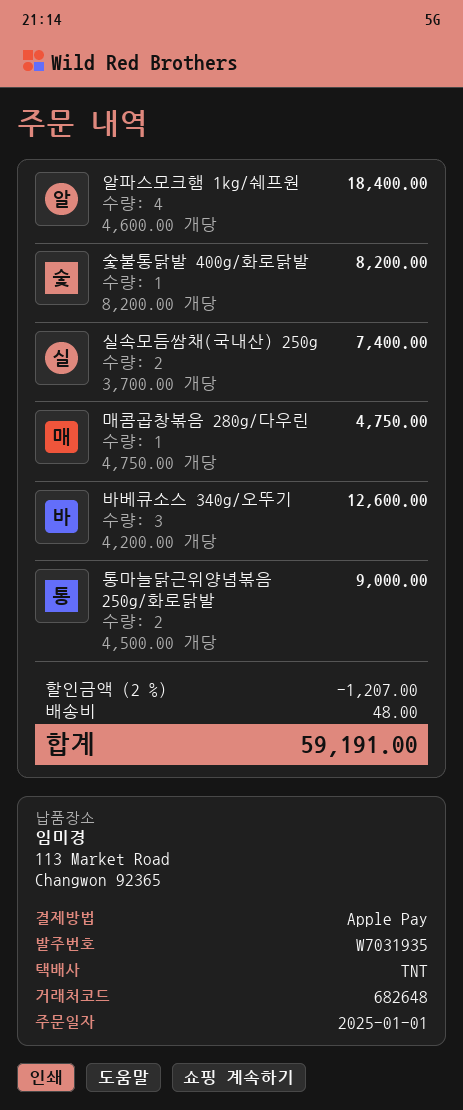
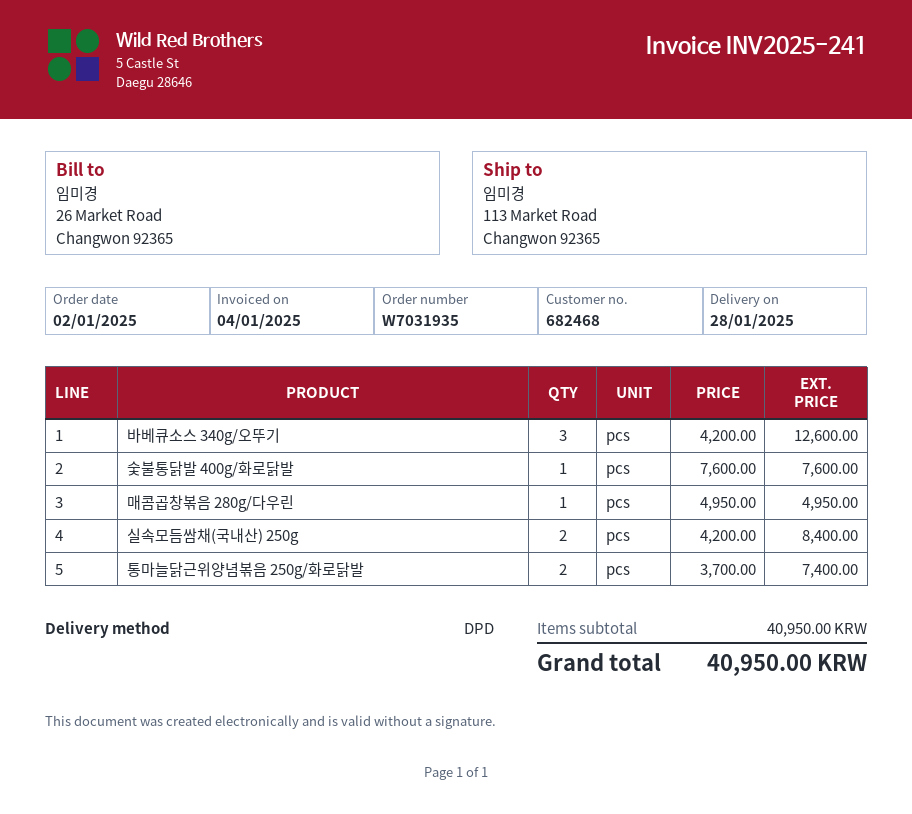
order date: 2025-01-01 -> 2025-01-02
customer number: 682648 -> 682468
shipping method: TNT -> DPD
알파스모크햄 1kg/쉐프원: 4 x 4600.00 = 18400.00 -> none
숯불통닭발 400g/화로닭발: 1 x 8200.00 = 8200.00 -> 1 x 7600.00 = 7600.00
실속모듬쌈채(국내산) 250g: 2 x 3700.00 = 7400.00 -> 2 x 4200.00 = 8400.00
매콤곱창볶음 280g/다우린: 1 x 4750.00 = 4750.00 -> 1 x 4950.00 = 4950.00
통마늘닭근위양념볶음 250g/화로닭발: 2 x 4500.00 = 9000.00 -> 2 x 3700.00 = 7400.00
discount: 2% = 1207.00 -> none
shipping: 48.00 -> none
total: 59191.00 -> 40950.00

